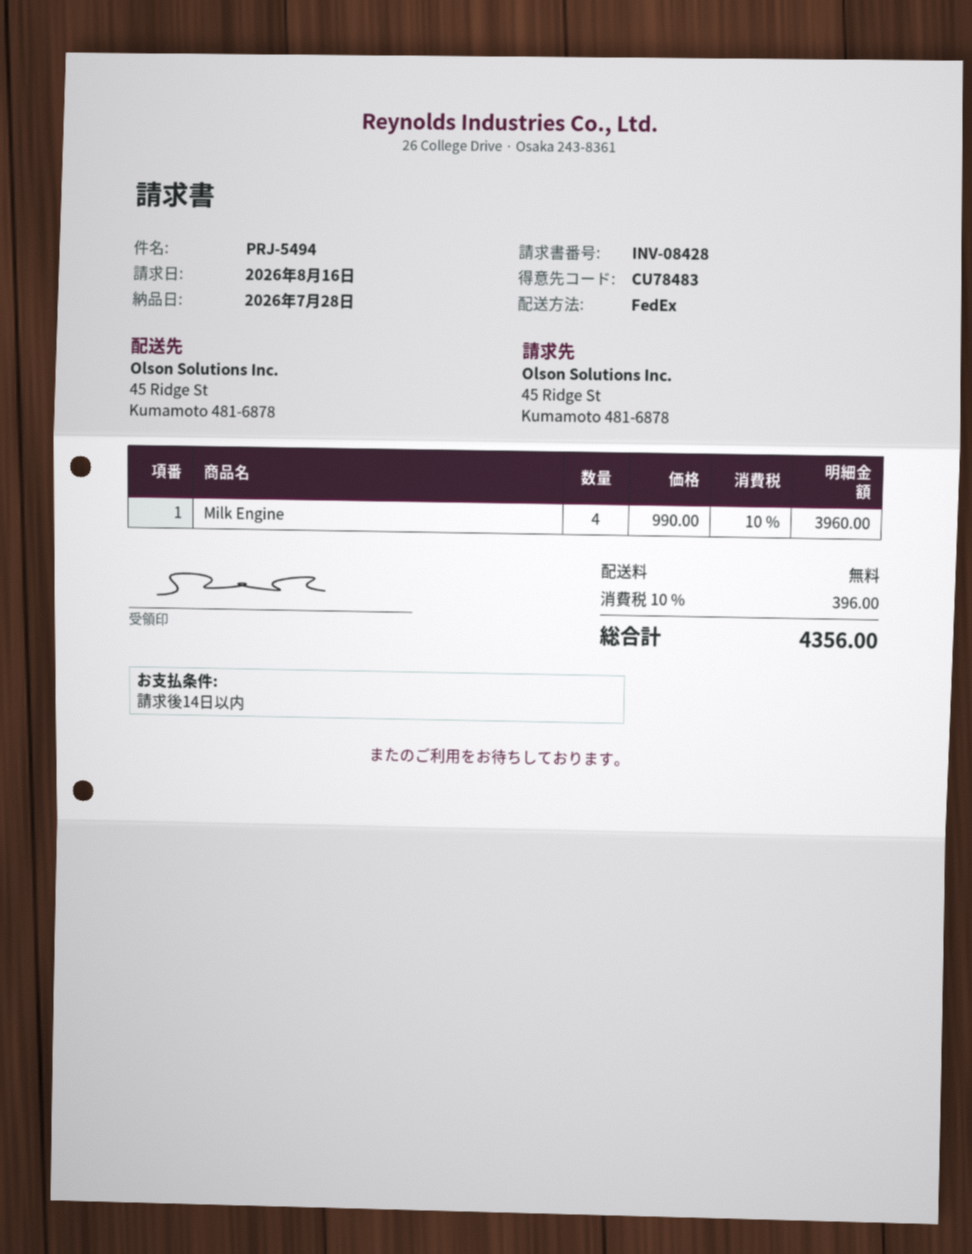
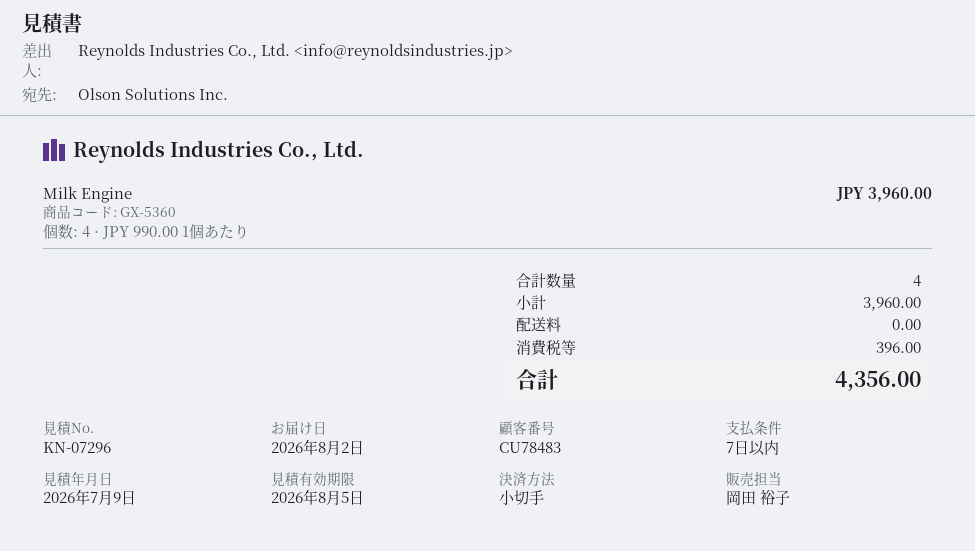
delivery date: 2026-07-28 -> 2026-08-02
payment terms: 14 days -> 7 days

